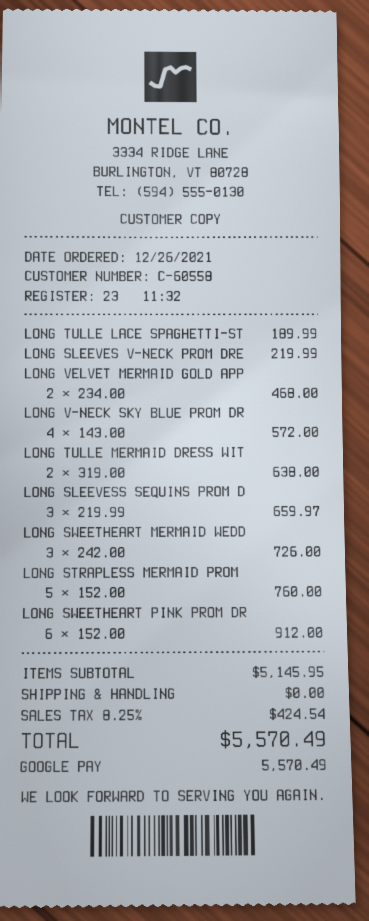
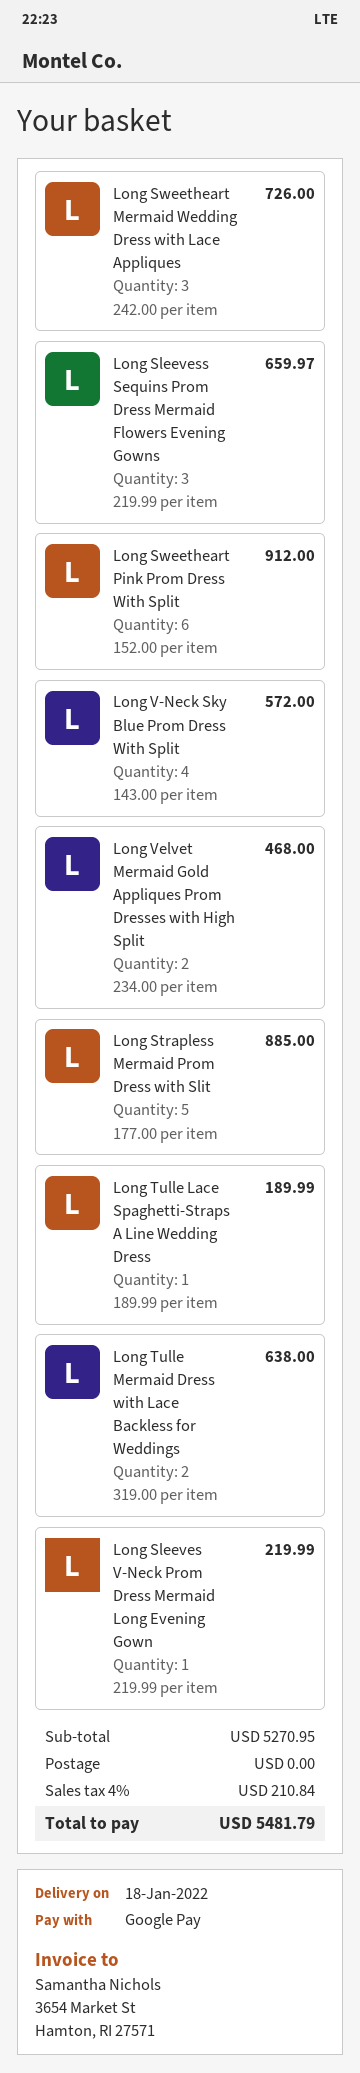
LONG STRAPLESS MERMAID PROM: 5 x 152.00 = 760.00 -> 5 x 177.00 = 885.00
subtotal: 5145.95 -> 5270.95
tax: 8.25% = 424.54 -> 4% = 210.84
total: 5570.49 -> 5481.79

